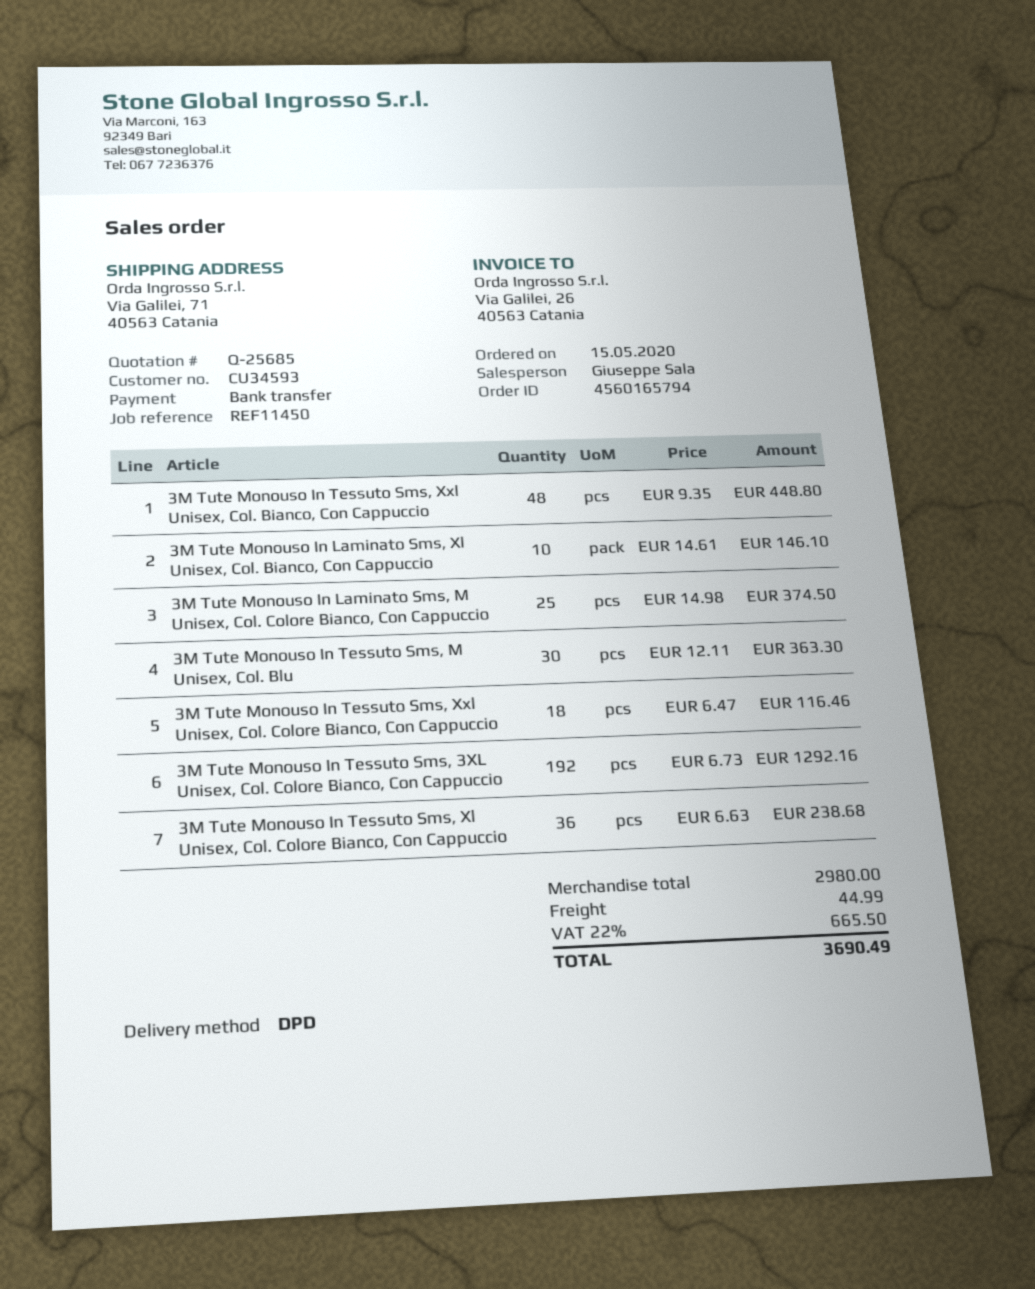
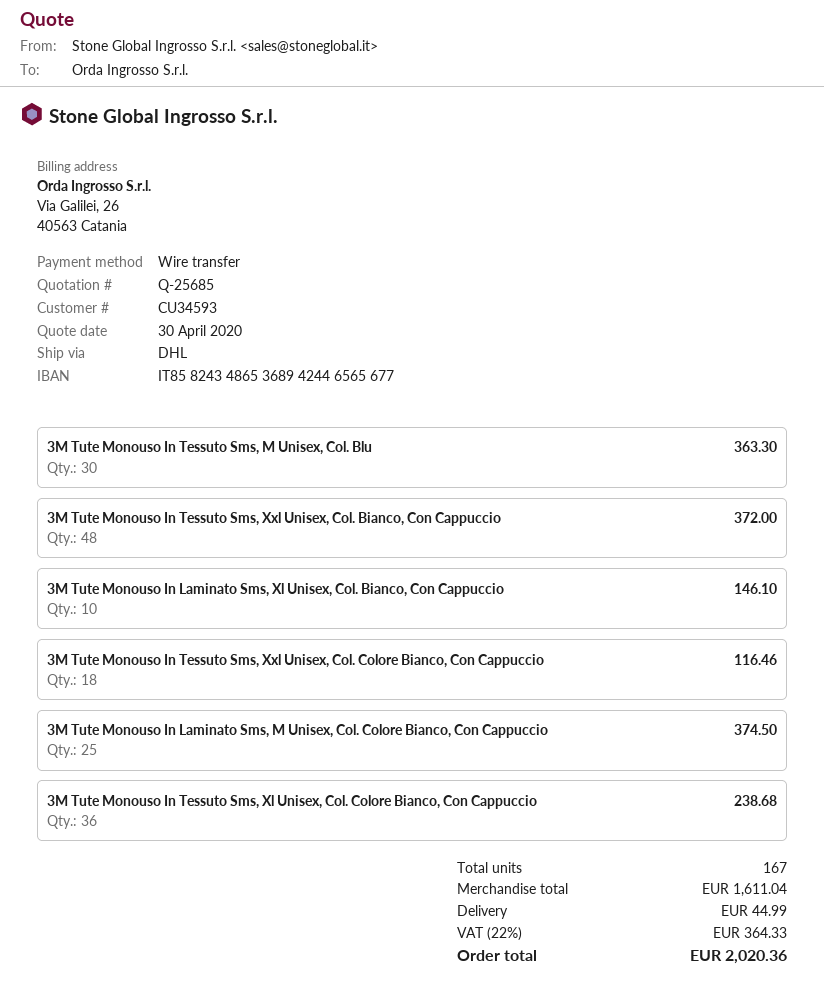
shipping method: DPD -> DHL
3M Tute Monouso In Tessuto Sms, Xxl Unisex, Col. Bianco, Con Cappuccio: 48 for 448.80 -> 48 for 372.00
3M Tute Monouso In Tessuto Sms, 3XL Unisex, Col. Colore Bianco, Con Cappuccio: 192 for 1292.16 -> none
subtotal: 2980.00 -> 1611.04
tax: 22% = 665.50 -> 22% = 364.33
total: 3690.49 -> 2020.36

